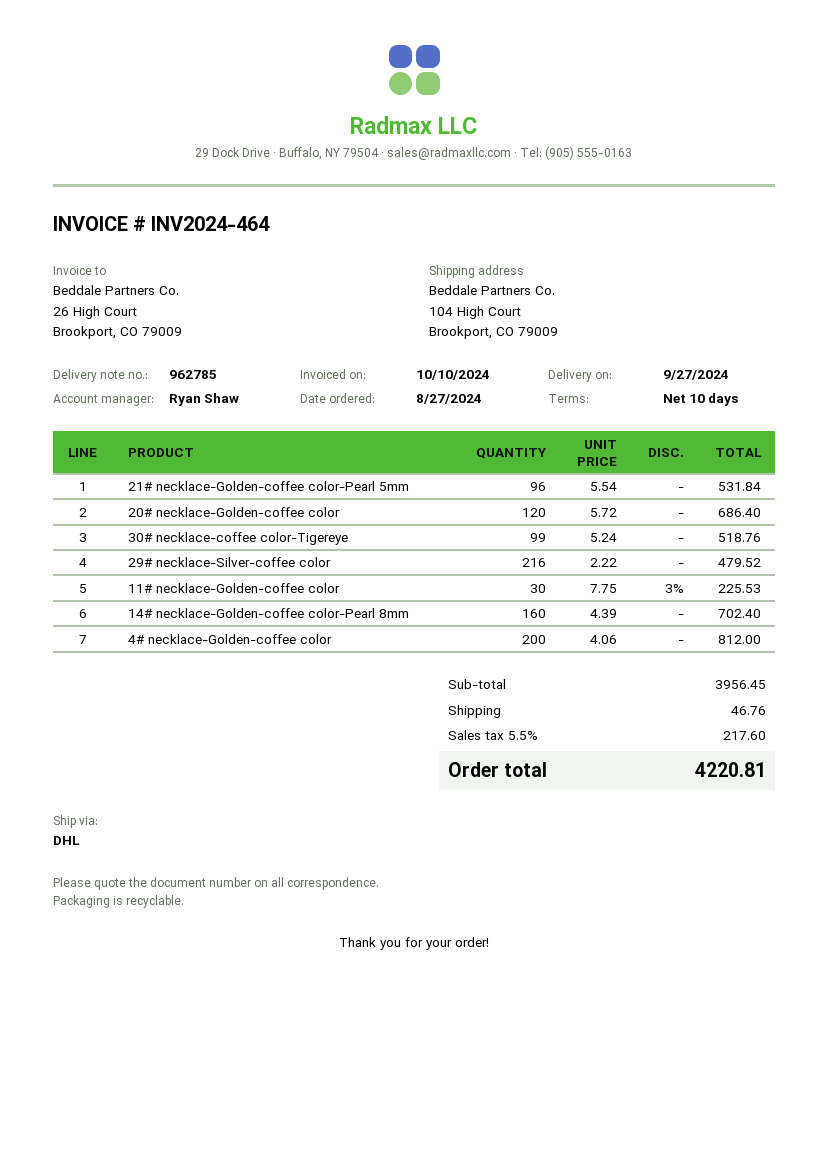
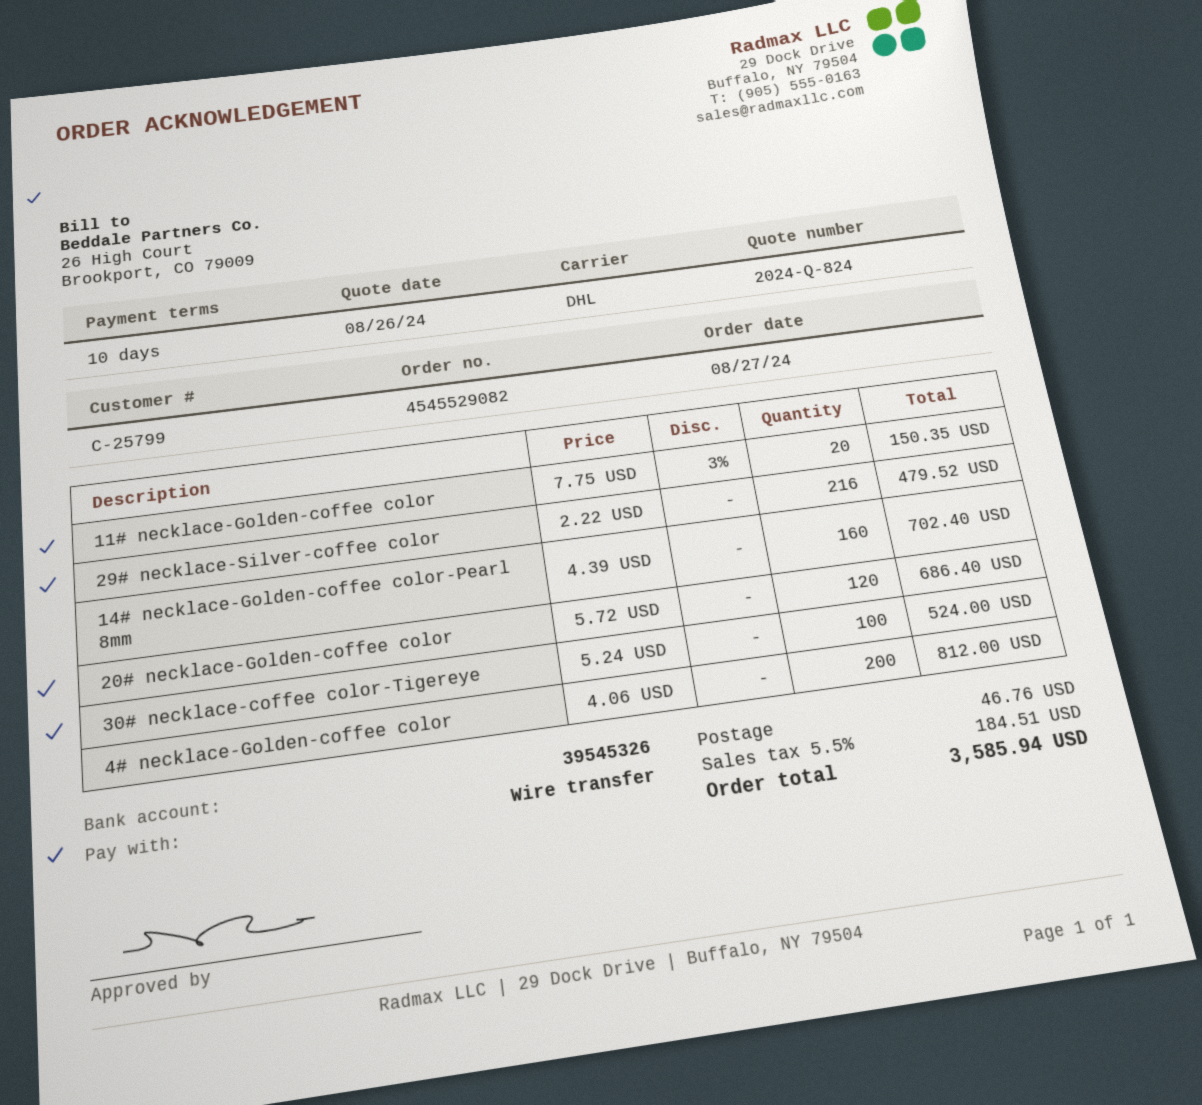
21# necklace-Golden-coffee color-Pearl 5mm: 96 x 5.54 = 531.84 -> none
30# necklace-coffee color-Tigereye: 99 x 5.24 = 518.76 -> 100 x 5.24 = 524.00
11# necklace-Golden-coffee color: 30 x 7.75 - 3% = 225.53 -> 20 x 7.75 - 3% = 150.35
tax: 5.5% = 217.60 -> 5.5% = 184.51
total: 4220.81 -> 3585.94

